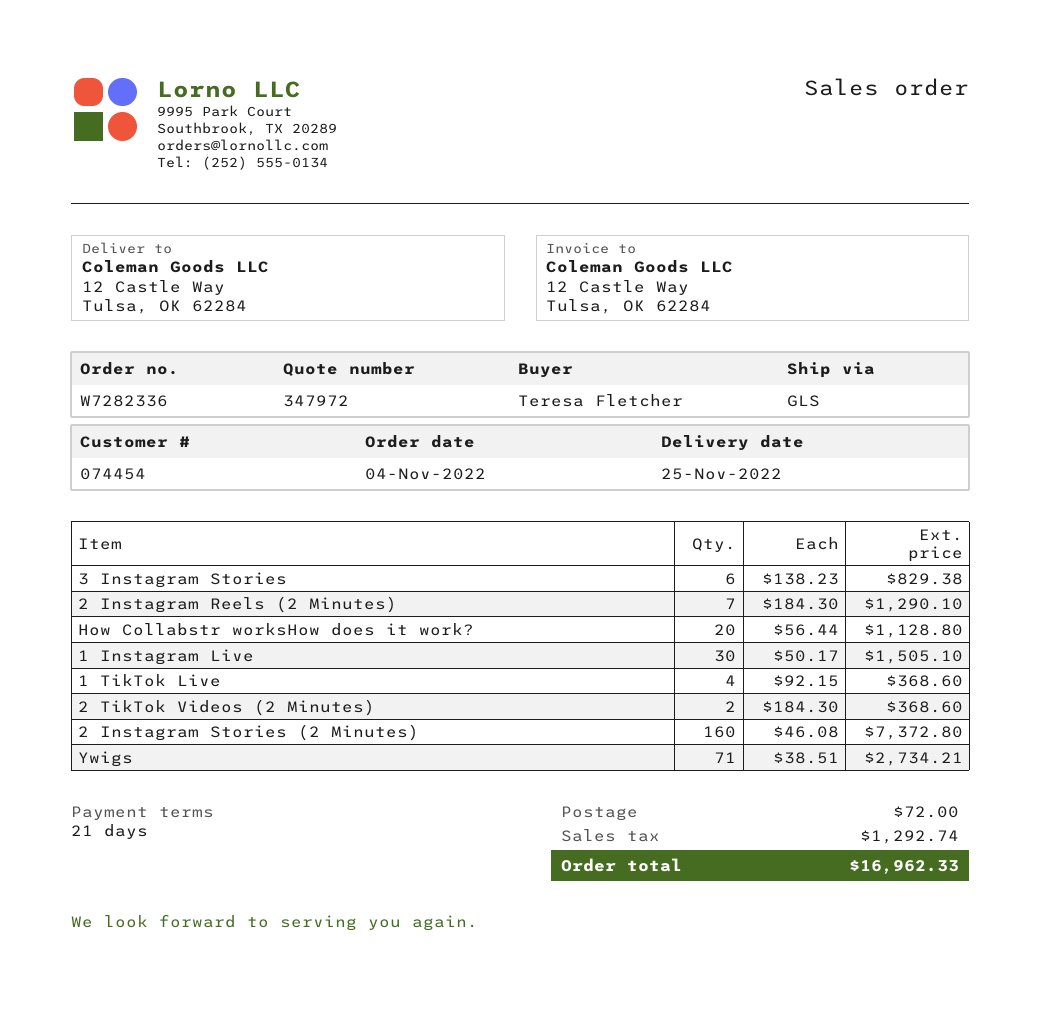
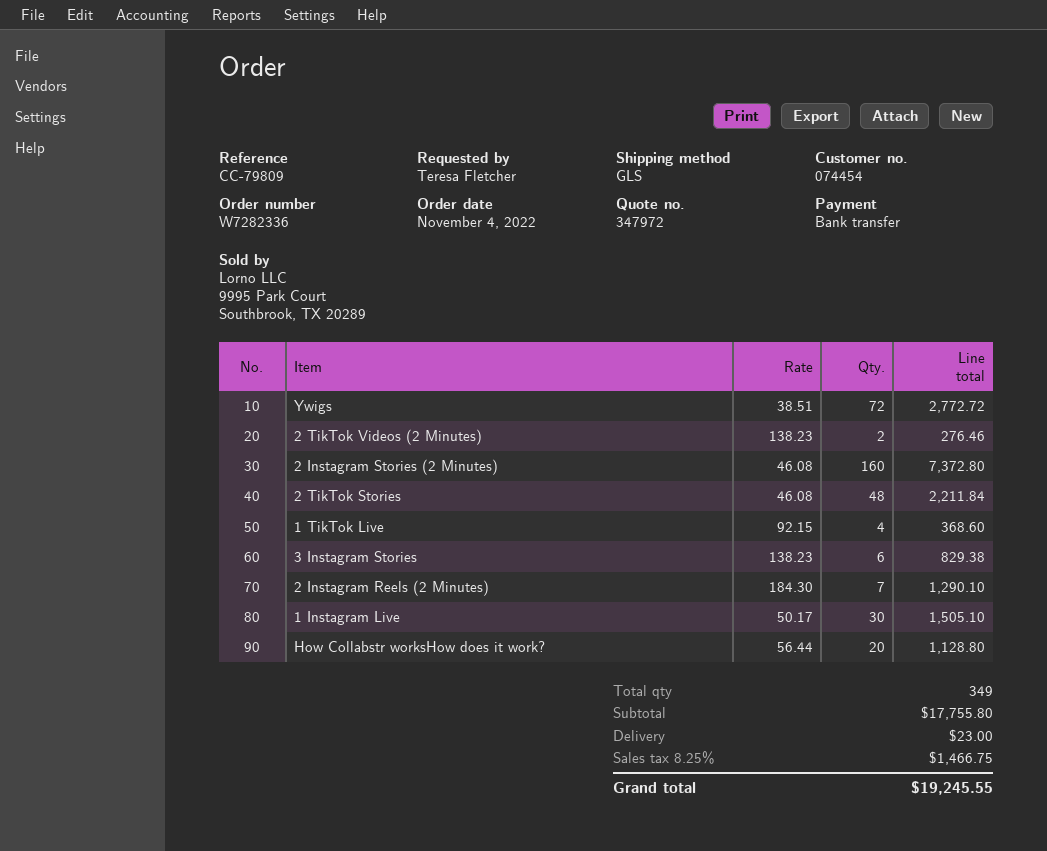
2 TikTok Videos (2 Minutes): 2 x 184.30 = 368.60 -> 2 x 138.23 = 276.46
Ywigs: 71 x 38.51 = 2734.21 -> 72 x 38.51 = 2772.72
2 TikTok Stories: none -> 48 x 46.08 = 2211.84
shipping: 72.00 -> 23.00
tax: 1292.74 -> 1466.75
total: 16962.33 -> 19245.55

